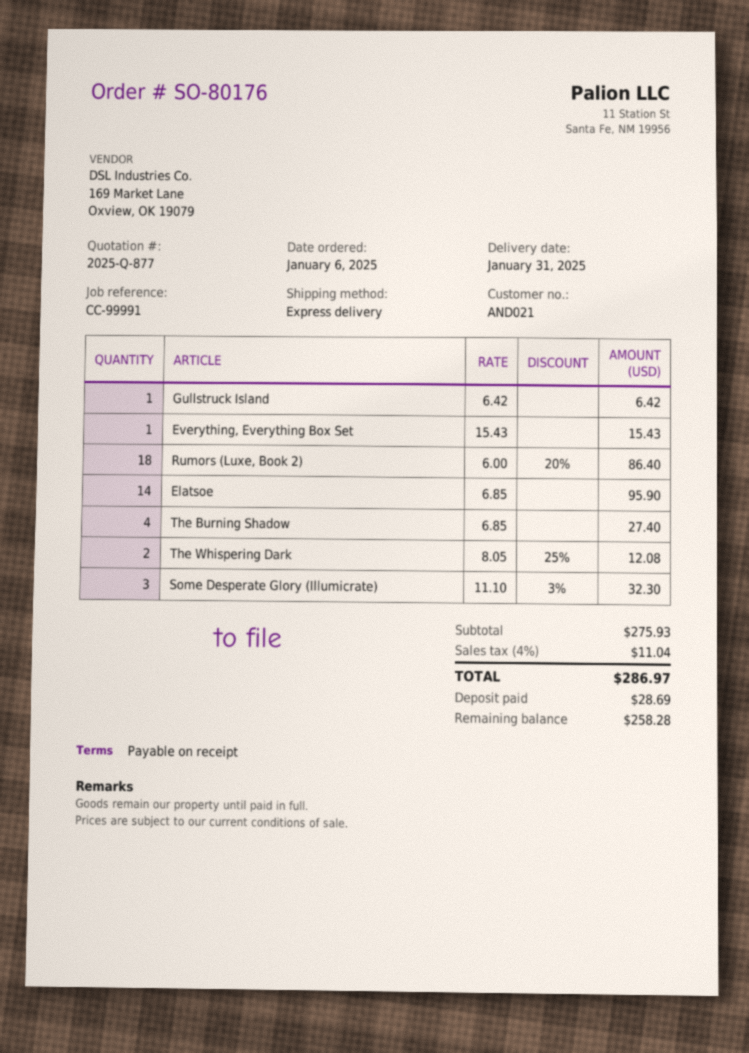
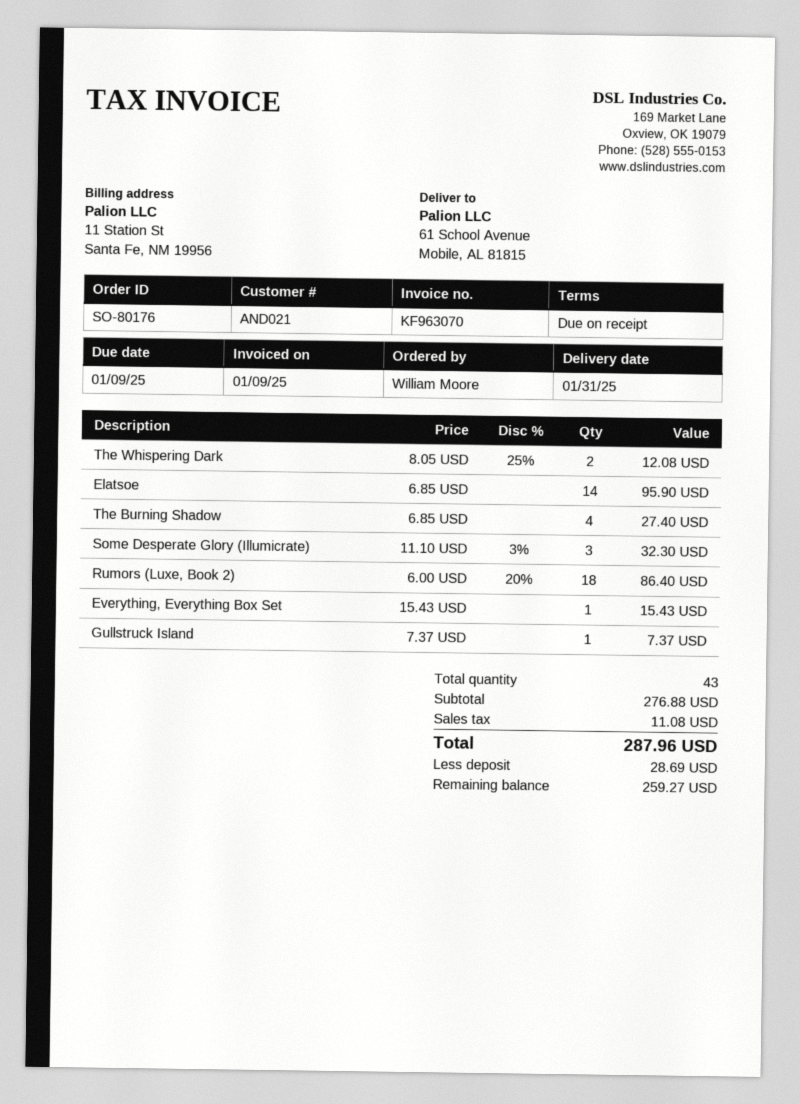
Gullstruck Island: 1 x 6.42 = 6.42 -> 1 x 7.37 = 7.37
subtotal: 275.93 -> 276.88
tax: 11.04 -> 11.08
total: 286.97 -> 287.96
balance: 258.28 -> 259.27

